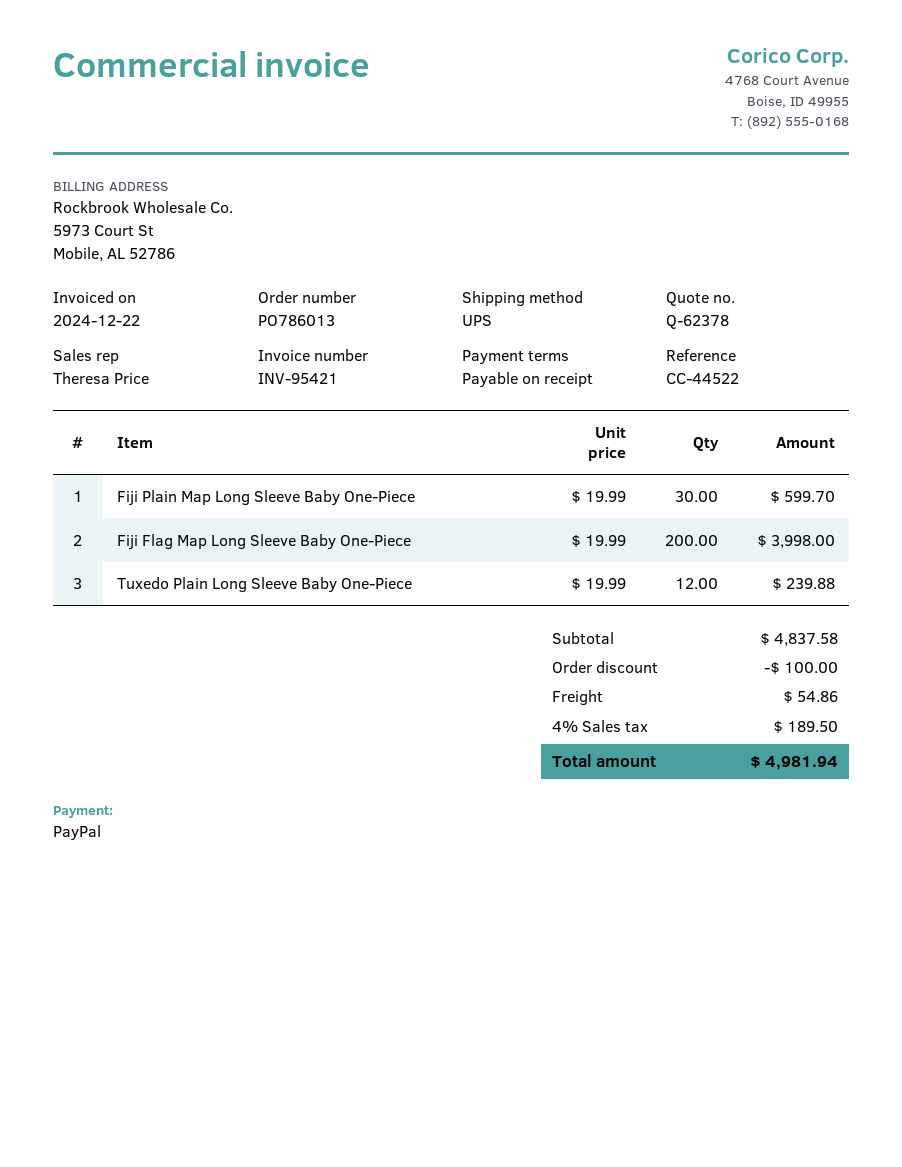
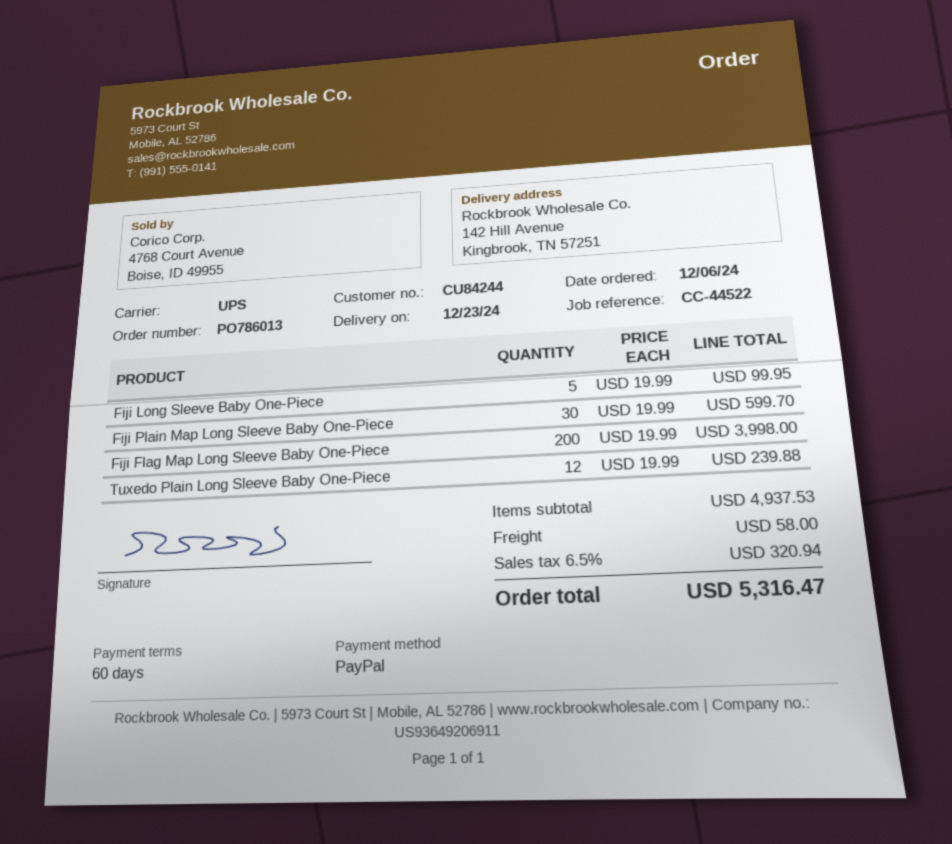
payment terms: on receipt -> 60 days
Fiji Long Sleeve Baby One-Piece: none -> 5 x 19.99 = 99.95
subtotal: 4837.58 -> 4937.53
discount: 100.00 -> none
shipping: 54.86 -> 58.00
tax: 4% = 189.50 -> 6.5% = 320.94
total: 4981.94 -> 5316.47

